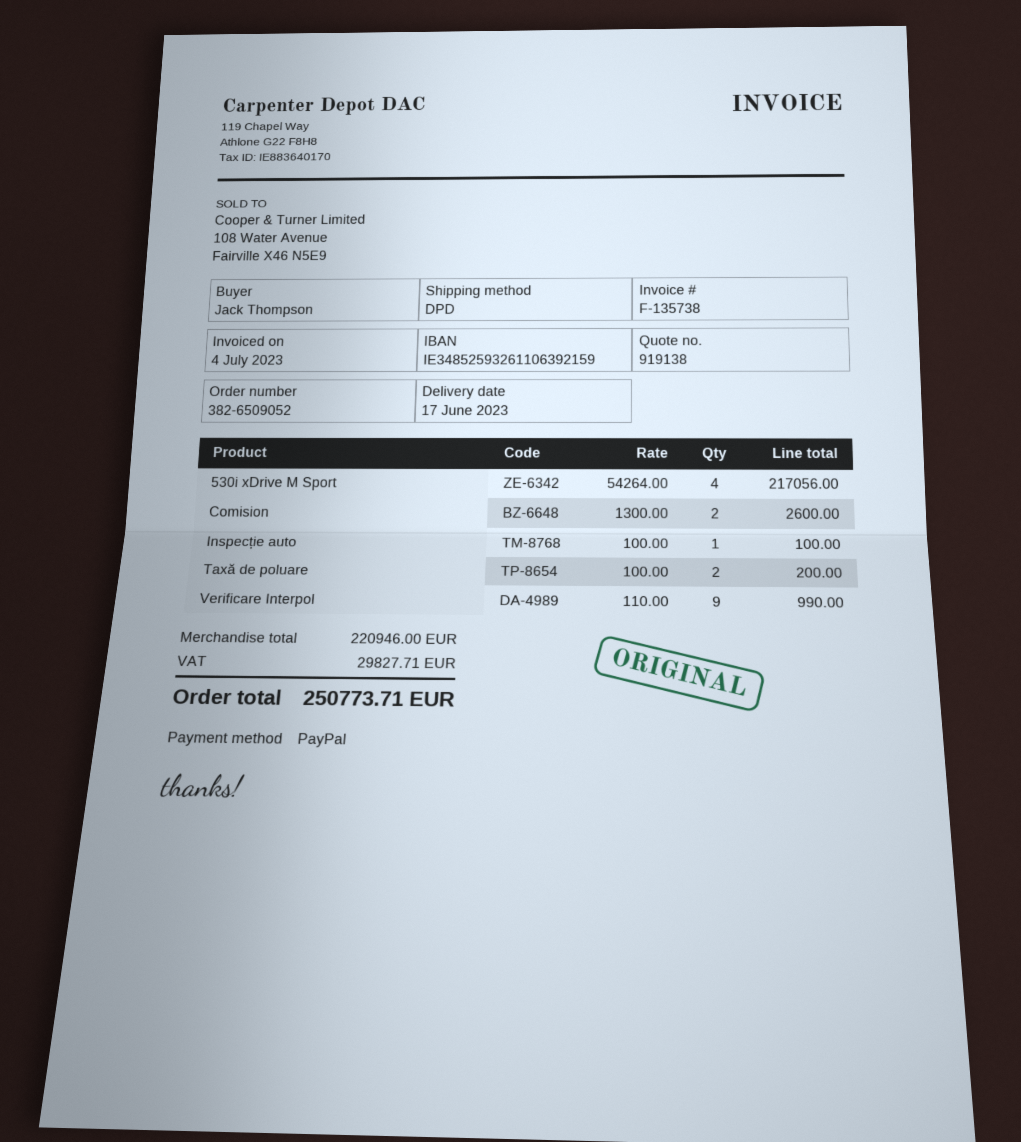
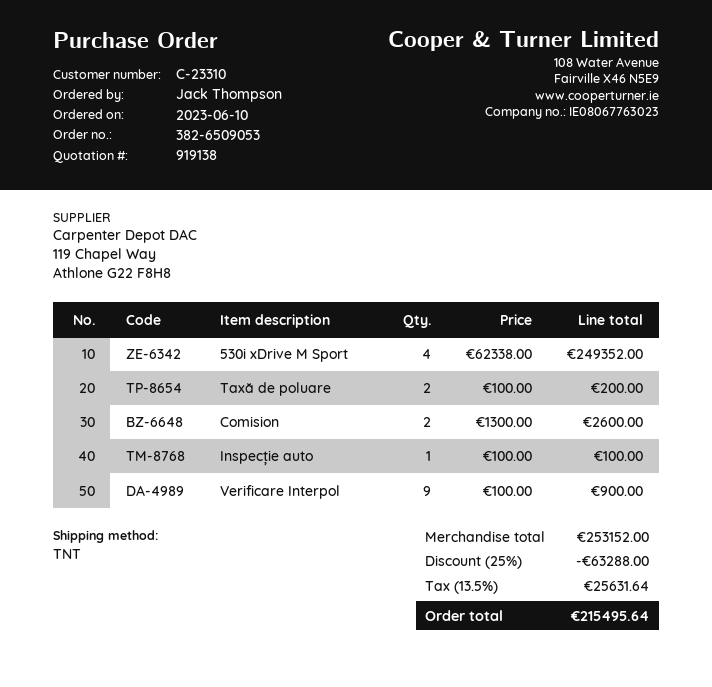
order number: 382-6509052 -> 382-6509053
shipping method: DPD -> TNT
530i xDrive M Sport: 4 x 54264.00 = 217056.00 -> 4 x 62338.00 = 249352.00
Verificare Interpol: 9 x 110.00 = 990.00 -> 9 x 100.00 = 900.00
subtotal: 220946.00 -> 253152.00
discount: none -> 25% = 63288.00
tax: 29827.71 -> 25631.64
total: 250773.71 -> 215495.64

